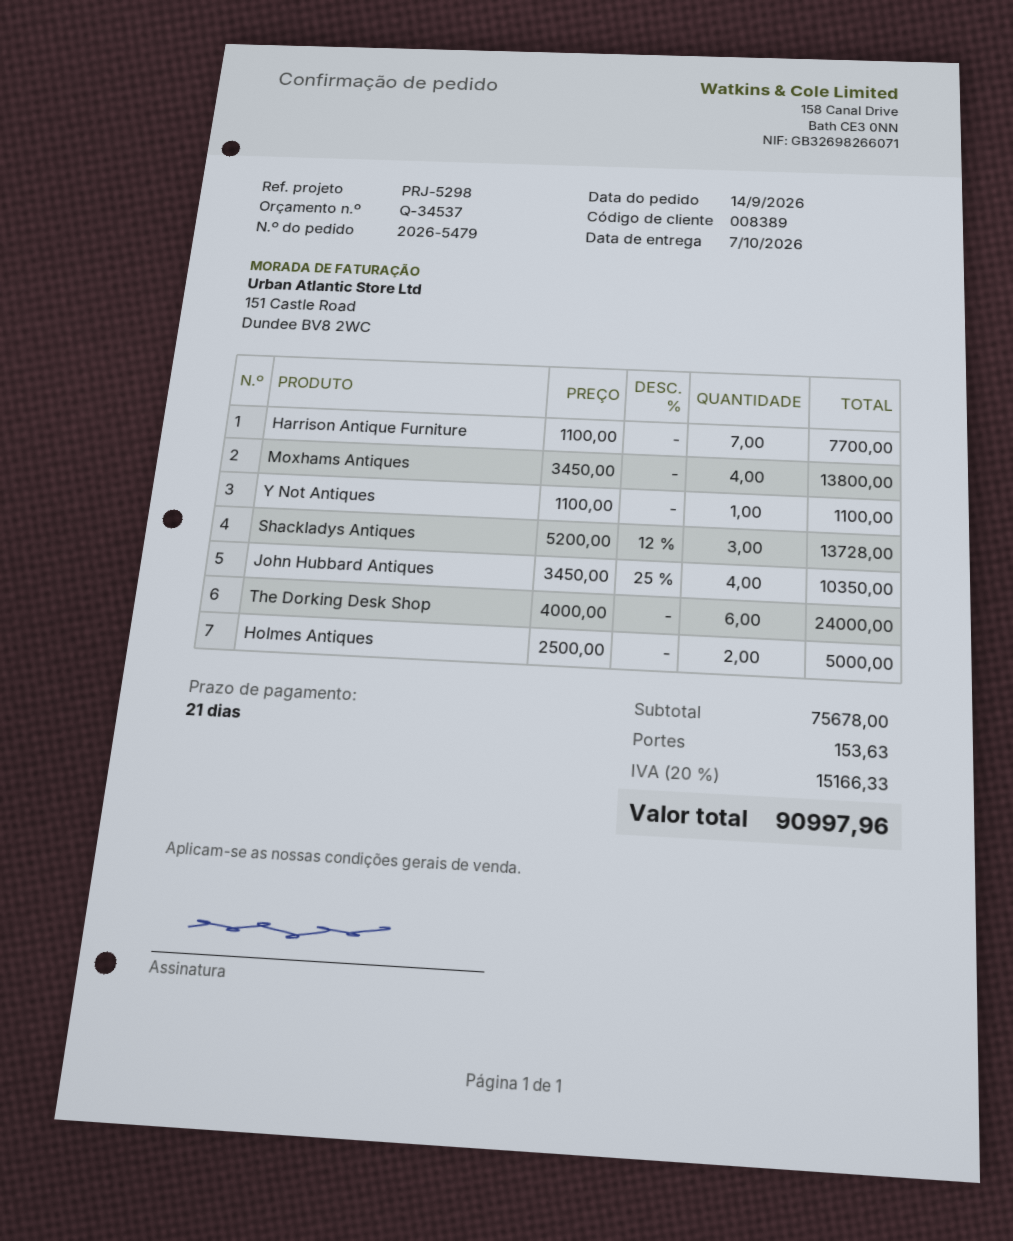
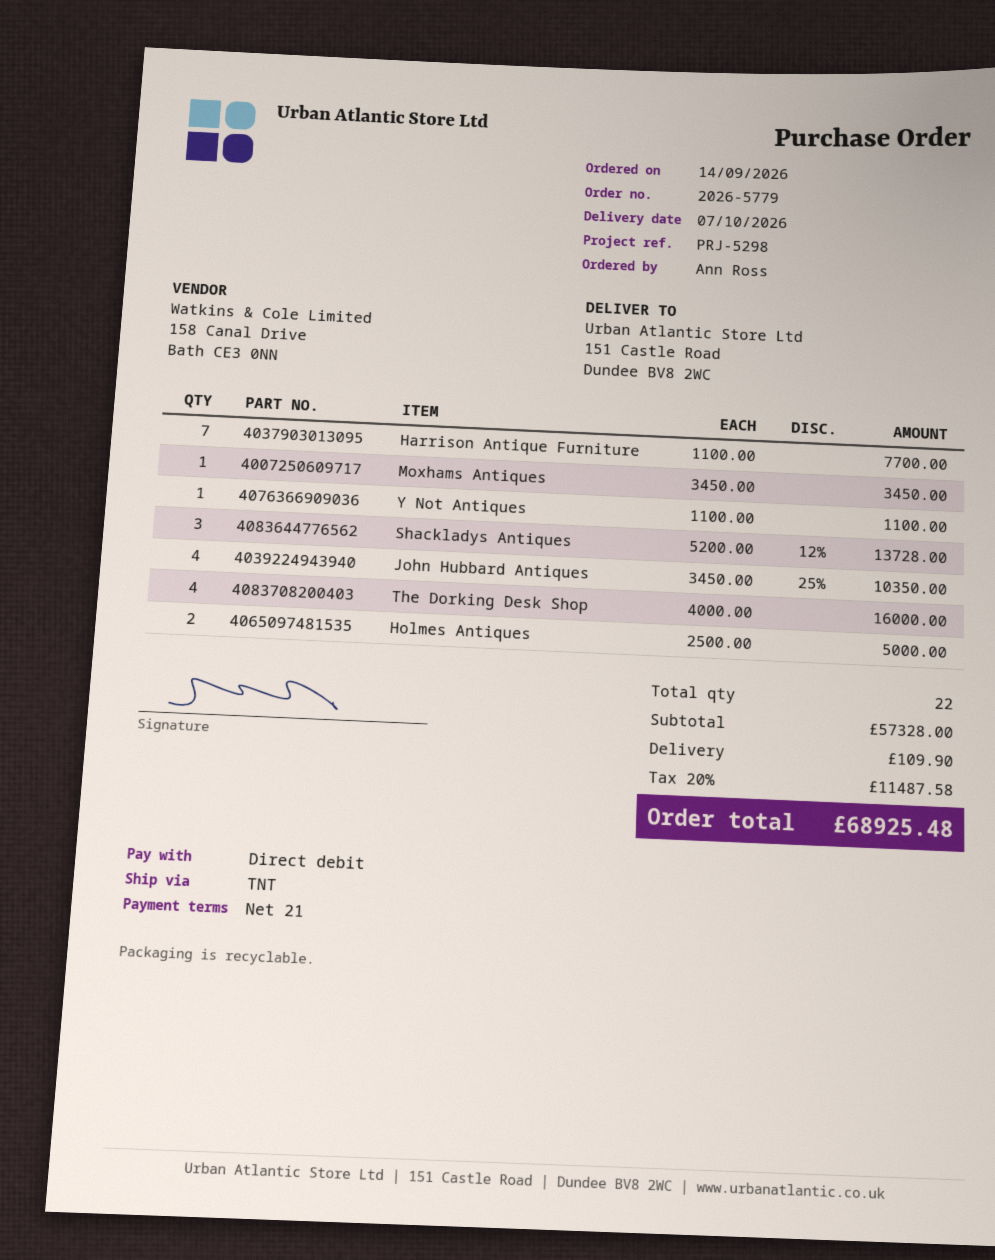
order number: 2026-5479 -> 2026-5779
Moxhams Antiques: 4 x 3450.00 = 13800.00 -> 1 x 3450.00 = 3450.00
The Dorking Desk Shop: 6 x 4000.00 = 24000.00 -> 4 x 4000.00 = 16000.00
subtotal: 75678.00 -> 57328.00
shipping: 153.63 -> 109.90
tax: 20% = 15166.33 -> 20% = 11487.58
total: 90997.96 -> 68925.48

